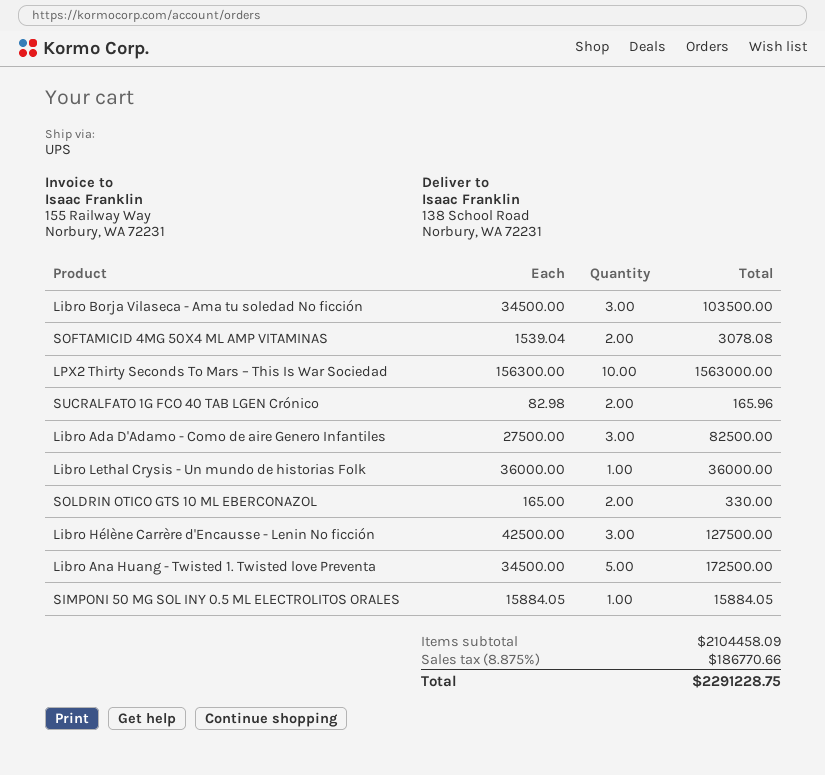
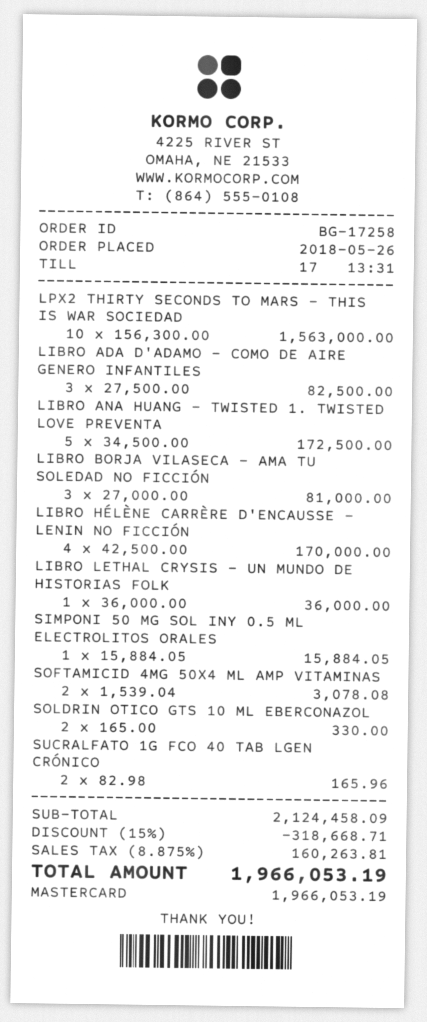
Libro Borja Vilaseca - Ama tu soledad No ficción: 3 x 34500.00 = 103500.00 -> 3 x 27000.00 = 81000.00
Libro Hélène Carrère d'Encausse - Lenin No ficción: 3 x 42500.00 = 127500.00 -> 4 x 42500.00 = 170000.00
subtotal: 2104458.09 -> 2124458.09
discount: none -> 15% = 318668.71
tax: 8.875% = 186770.66 -> 8.875% = 160263.81
total: 2291228.75 -> 1966053.19

